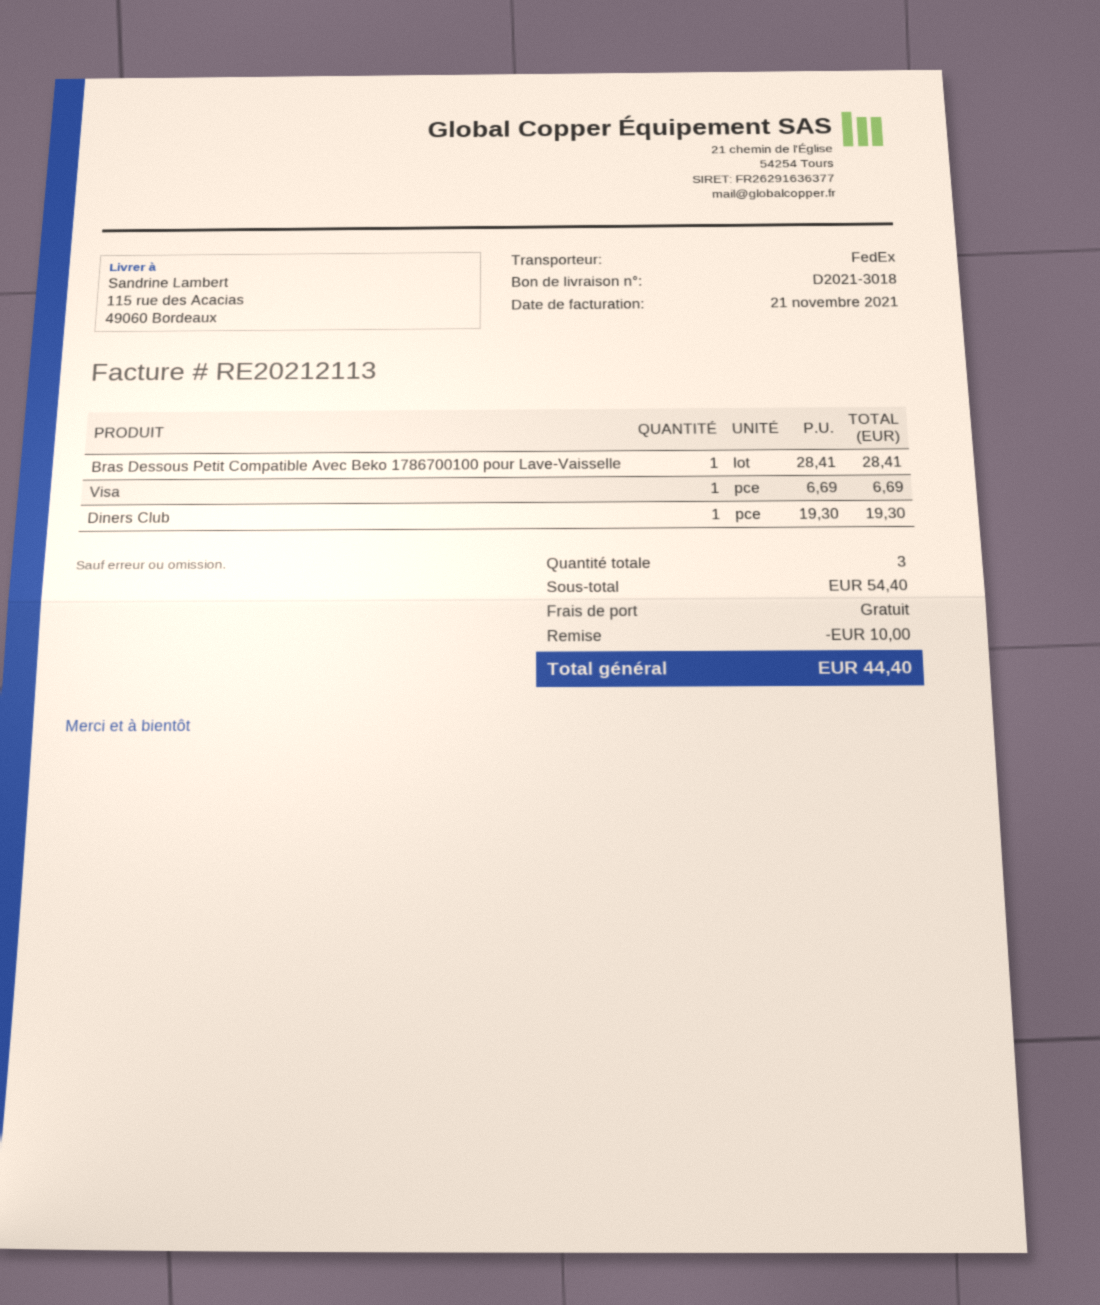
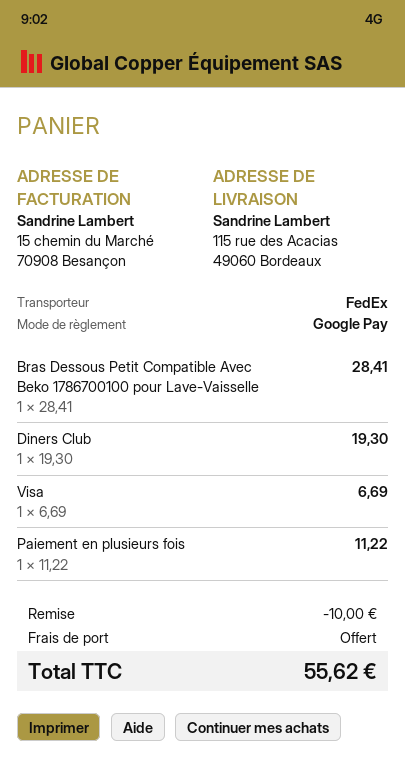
Paiement en plusieurs fois: none -> 1 x 11.22 = 11.22
total: 44.40 -> 55.62

